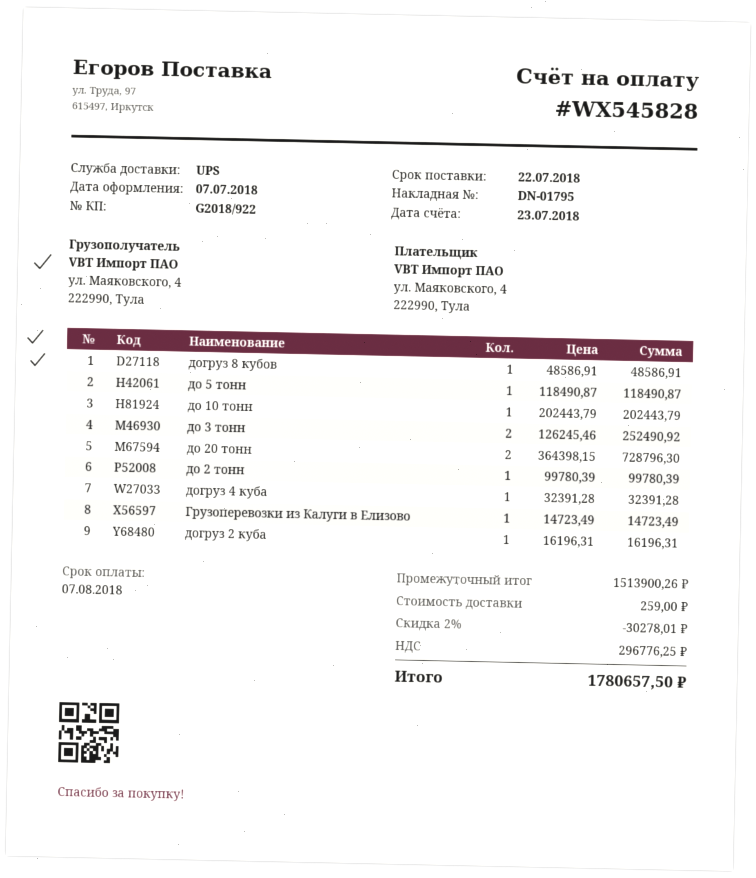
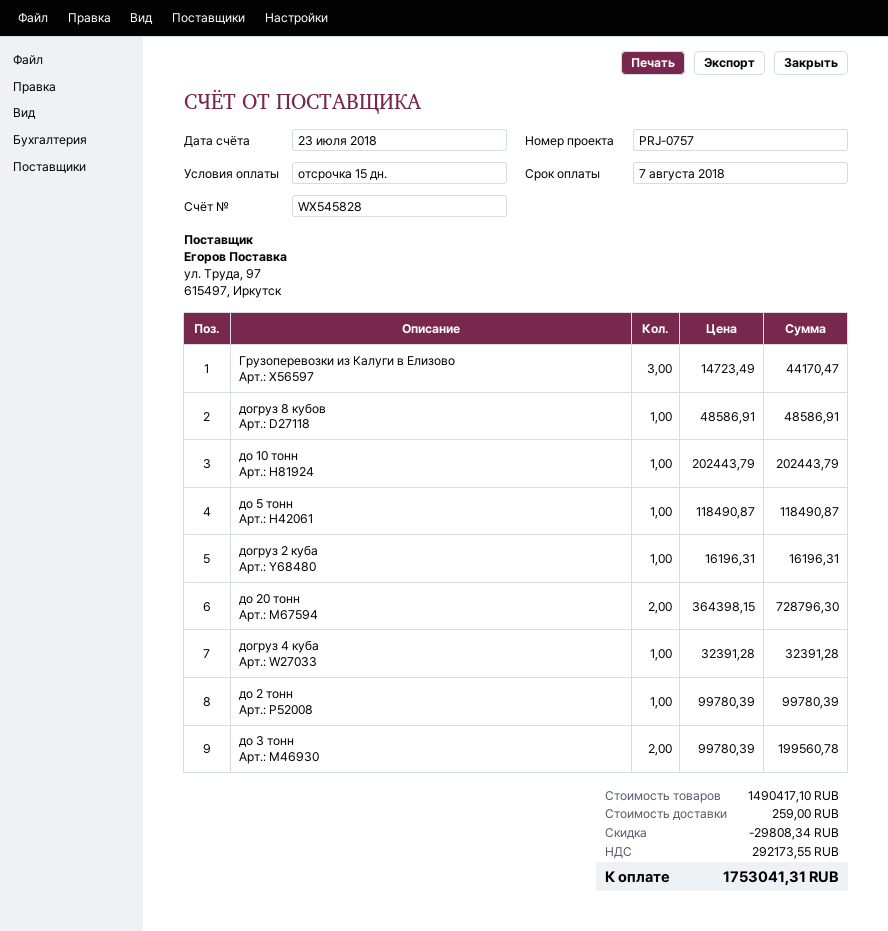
до 3 тонн: 2 x 126245.46 = 252490.92 -> 2 x 99780.39 = 199560.78
Грузоперевозки из Калуги в Елизово: 1 x 14723.49 = 14723.49 -> 3 x 14723.49 = 44170.47
subtotal: 1513900.26 -> 1490417.10
discount: 30278.01 -> 29808.34
tax: 296776.25 -> 292173.55
total: 1780657.50 -> 1753041.31

